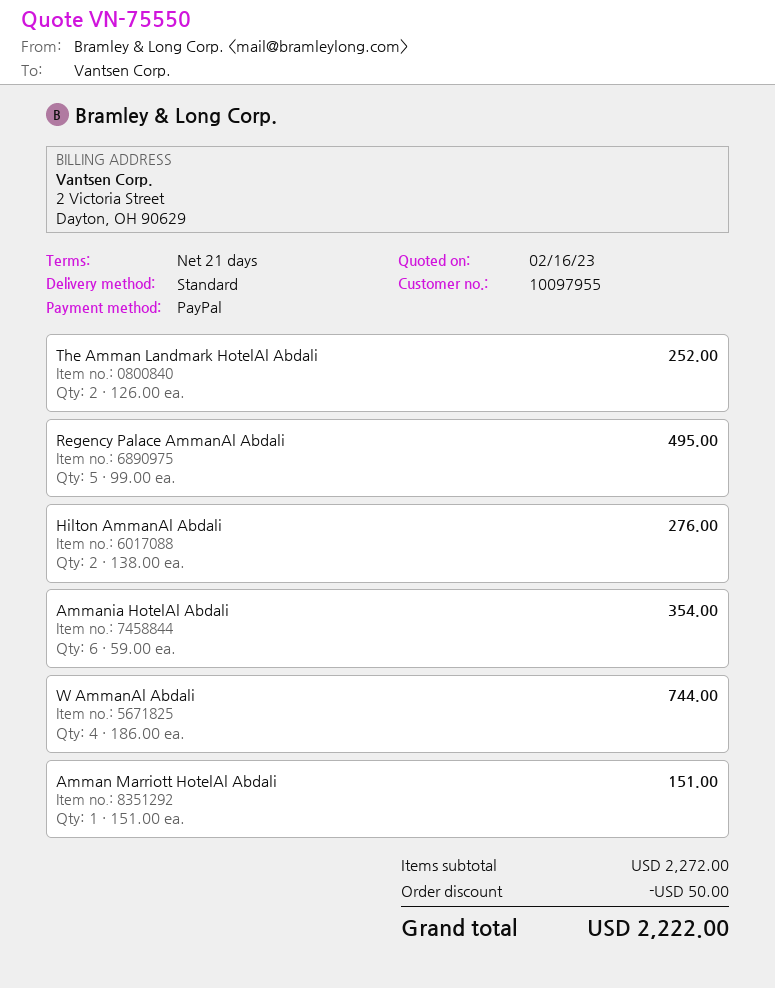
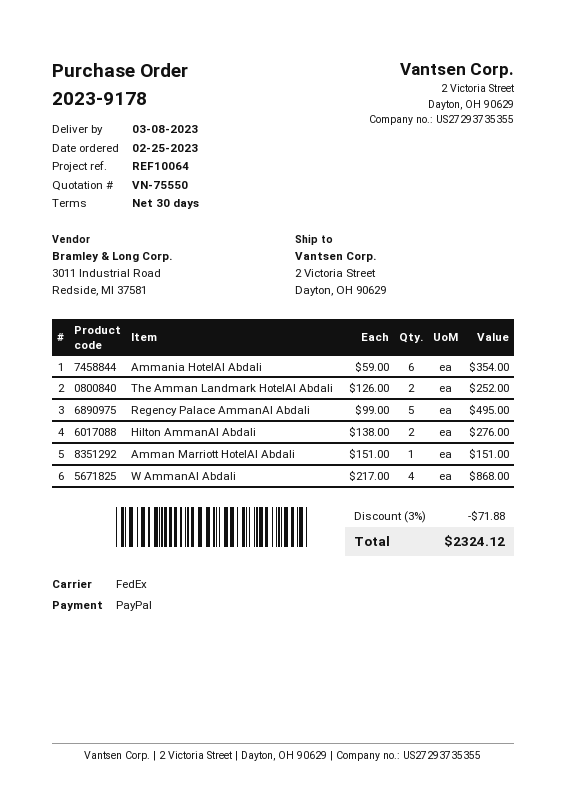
payment terms: 21 days -> 30 days
shipping method: standard -> FedEx
W AmmanAl Abdali: 4 x 186.00 = 744.00 -> 4 x 217.00 = 868.00
discount: 50.00 -> 71.88
total: 2222.00 -> 2324.12

